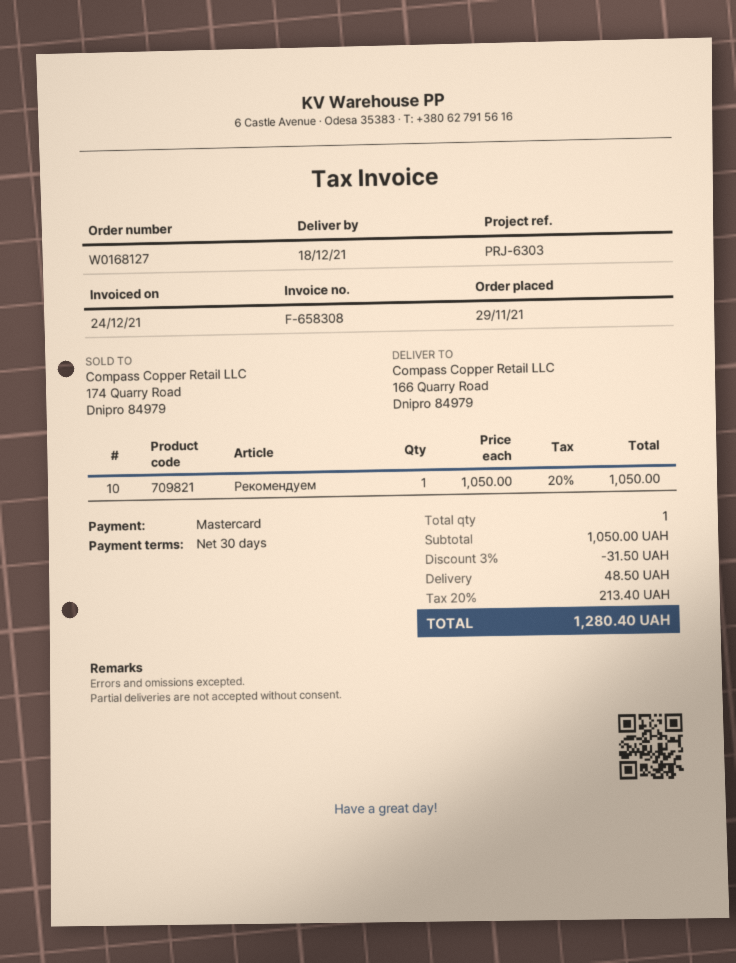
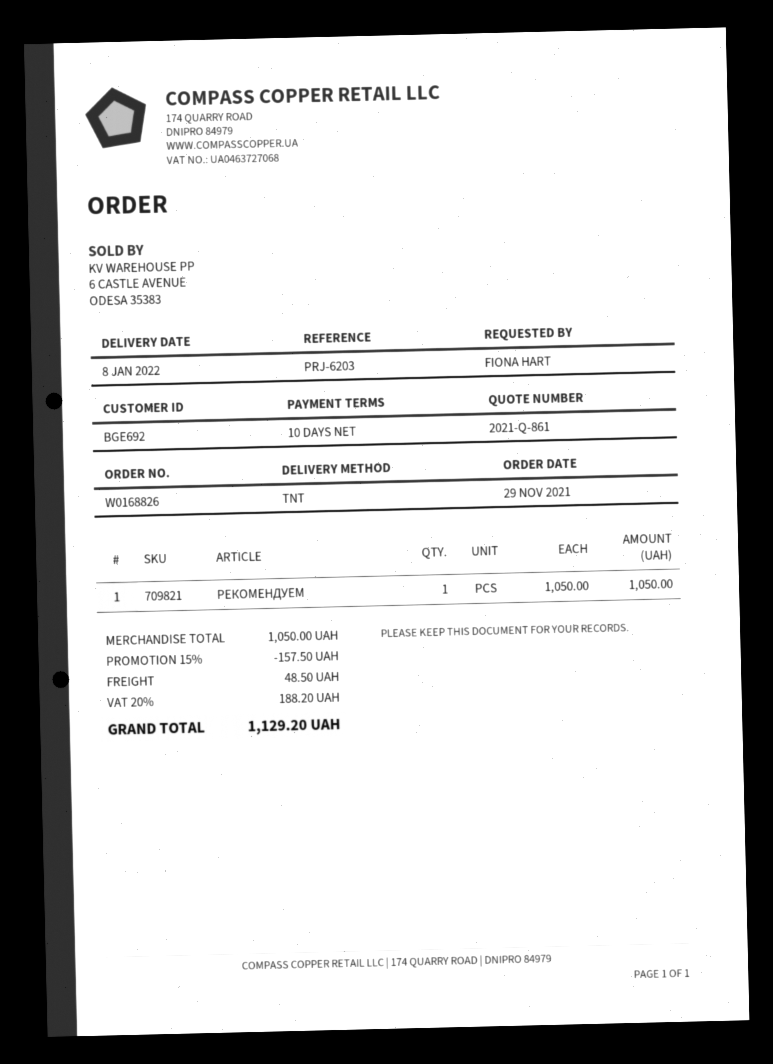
order number: W0168127 -> W0168826
delivery date: 2021-12-18 -> 2022-01-08
payment terms: 30 days -> 10 days
reference: PRJ-6303 -> PRJ-6203
discount: 3% = 31.50 -> 15% = 157.50
tax: 20% = 213.40 -> 20% = 188.20
total: 1280.40 -> 1129.20

